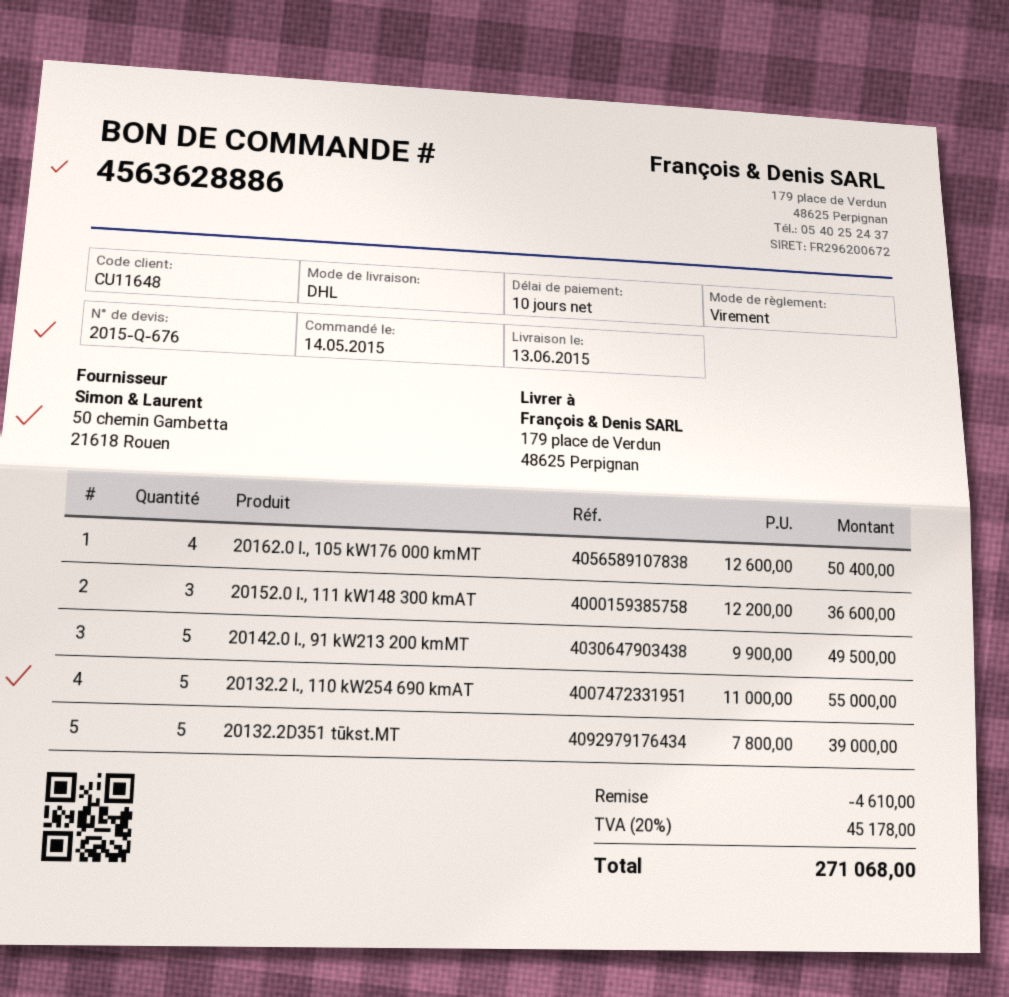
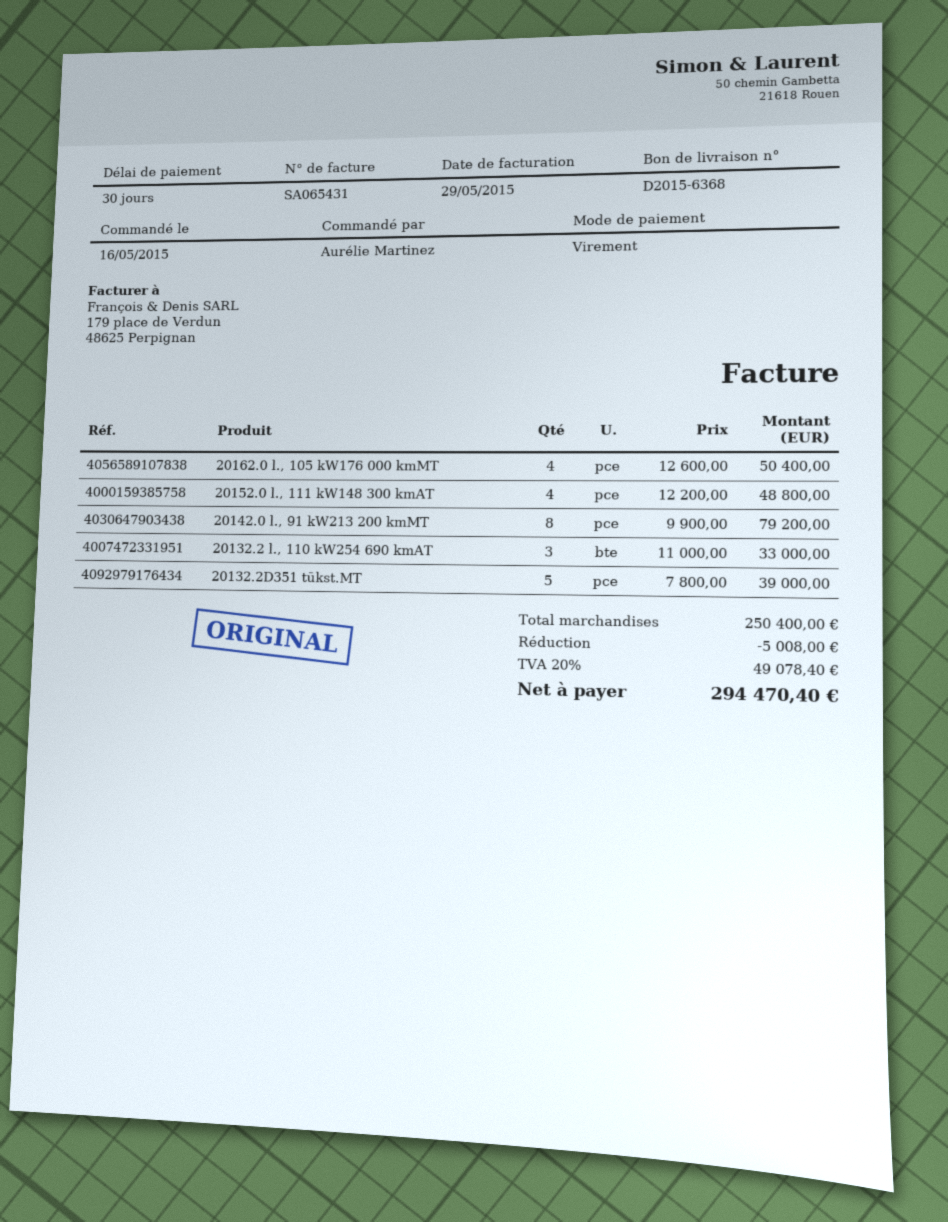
order date: 2015-05-14 -> 2015-05-16
payment terms: 10 days -> 30 days
20152.0 l., 111 kW148 300 kmAT: 3 x 12200.00 = 36600.00 -> 4 x 12200.00 = 48800.00
20142.0 l., 91 kW213 200 kmMT: 5 x 9900.00 = 49500.00 -> 8 x 9900.00 = 79200.00
20132.2 l., 110 kW254 690 kmAT: 5 x 11000.00 = 55000.00 -> 3 x 11000.00 = 33000.00
discount: 4610.00 -> 5008.00
tax: 20% = 45178.00 -> 20% = 49078.40
total: 271068.00 -> 294470.40

